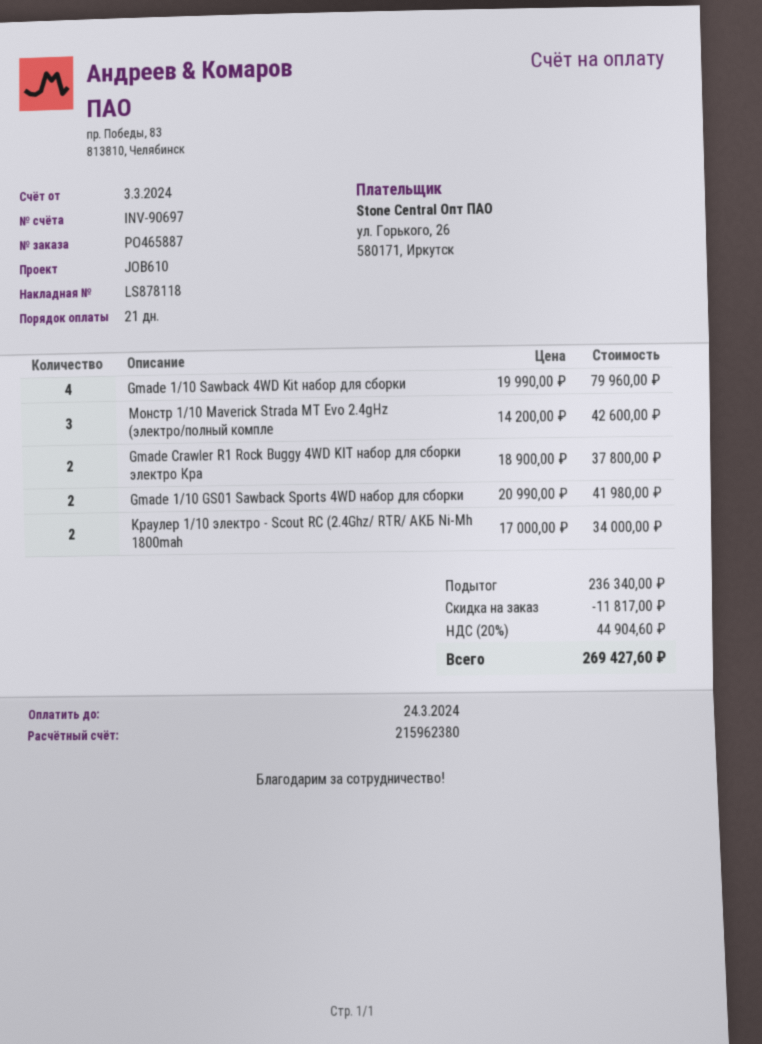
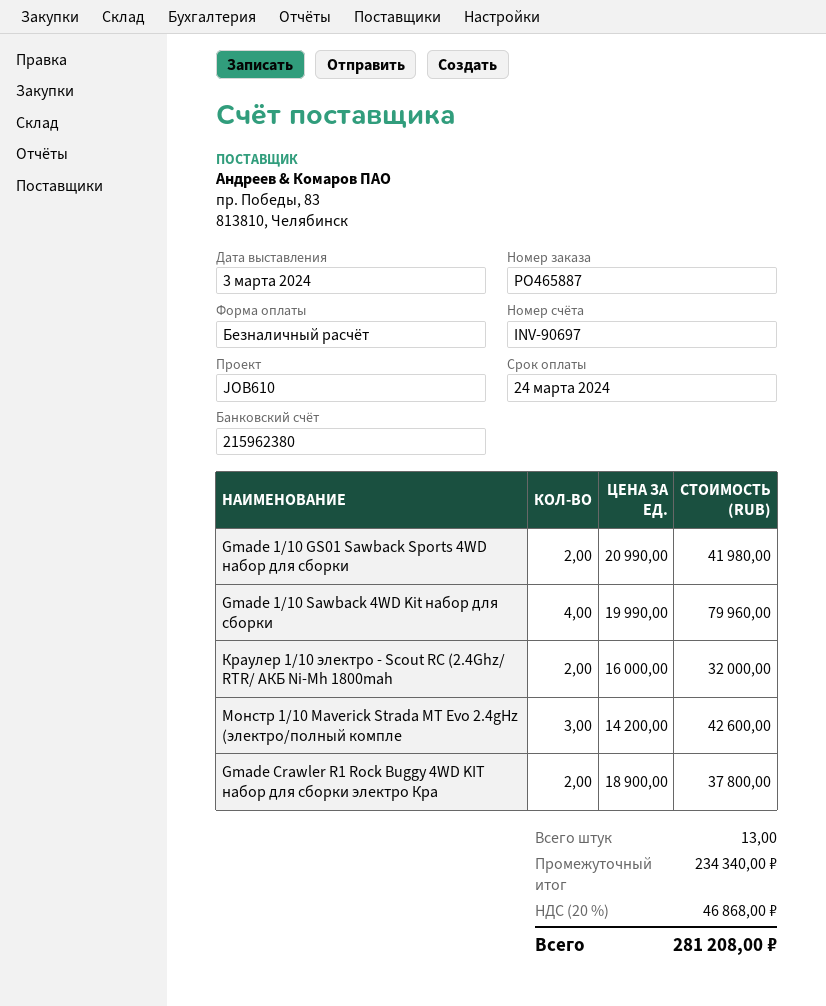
Краулер 1/10 электро - Scout RC (2.4Ghz/ RTR/ АКБ Ni-Mh 1800mah: 2 x 17000.00 = 34000.00 -> 2 x 16000.00 = 32000.00
subtotal: 236340.00 -> 234340.00
discount: 11817.00 -> none
tax: 20% = 44904.60 -> 20% = 46868.00
total: 269427.60 -> 281208.00

